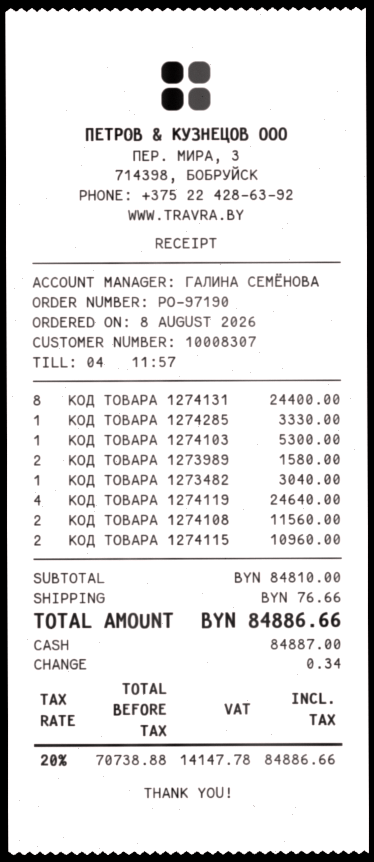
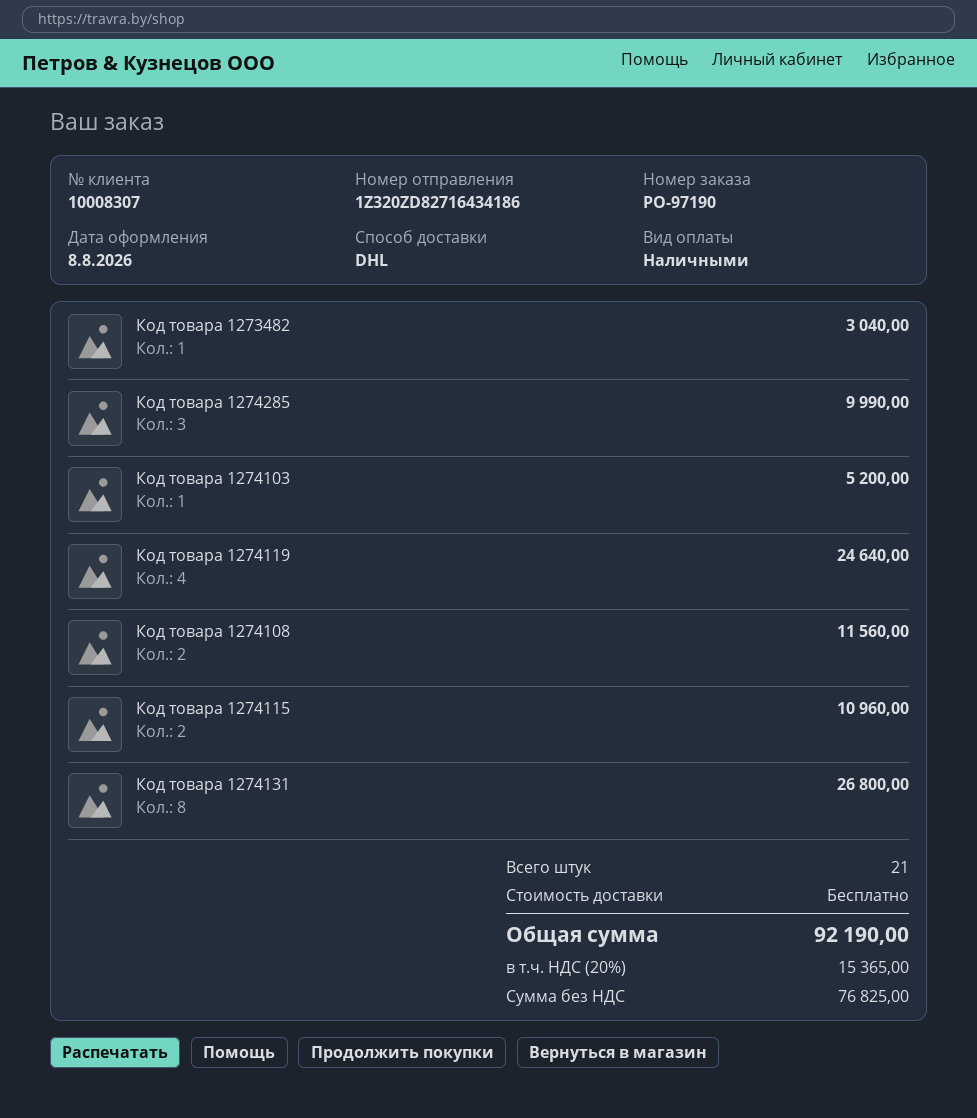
КОД ТОВАРА 1274131: 8 for 24400.00 -> 8 for 26800.00
КОД ТОВАРА 1274285: 1 for 3330.00 -> 3 for 9990.00
КОД ТОВАРА 1274103: 1 for 5300.00 -> 1 for 5200.00
КОД ТОВАРА 1273989: 2 for 1580.00 -> none
shipping: 76.66 -> 0.00
net: 70738.88 -> 76825.00
tax: 20% = 14147.78 -> 20% = 15365.00
total: 84886.66 -> 92190.00

